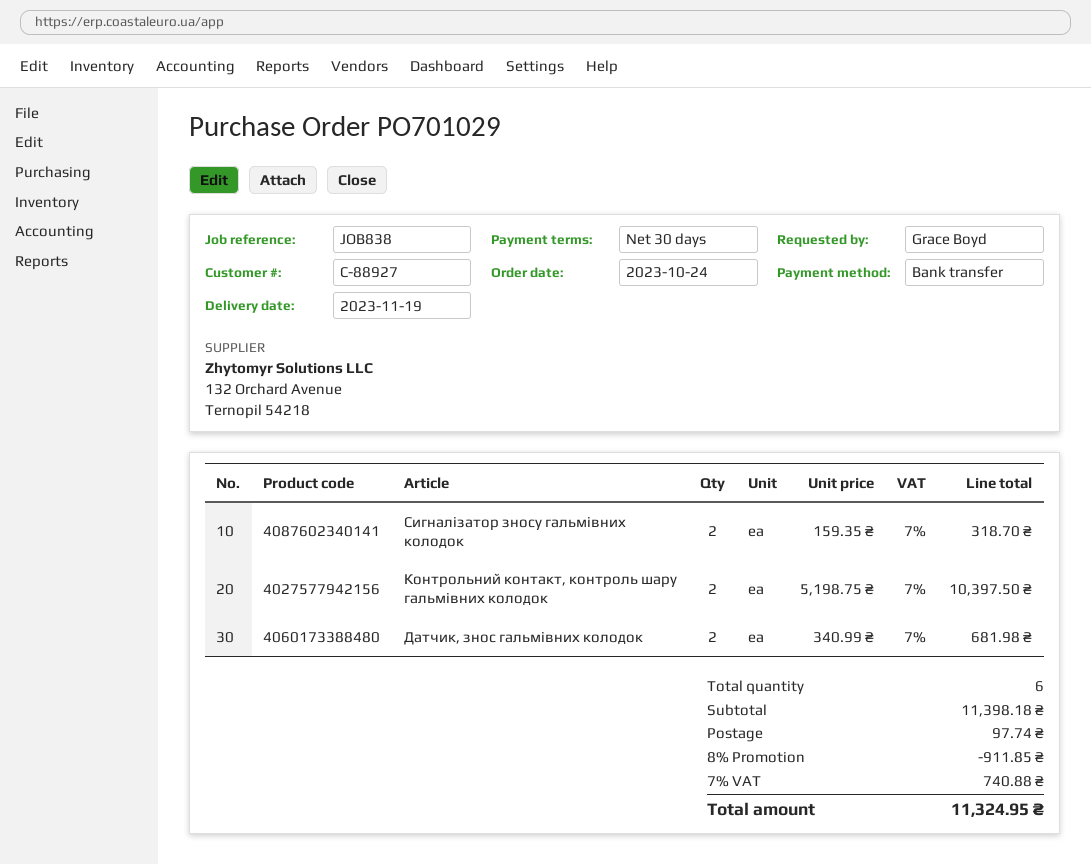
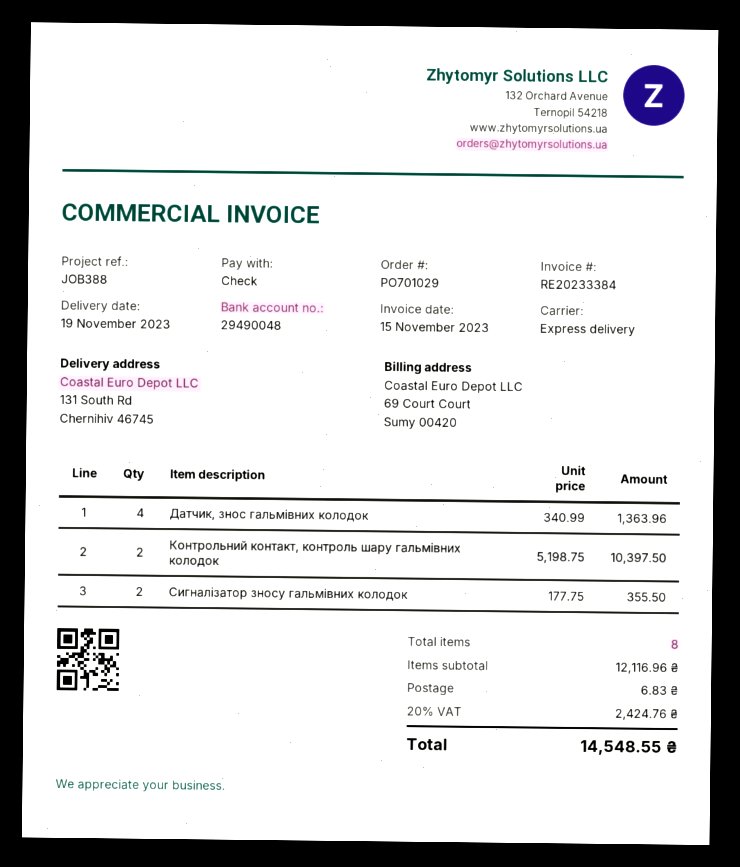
reference: JOB838 -> JOB388
payment method: bank transfer -> cheque
Сигналізатор зносу гальмівних колодок: 2 x 159.35 = 318.70 -> 2 x 177.75 = 355.50
Датчик, знос гальмівних колодок: 2 x 340.99 = 681.98 -> 4 x 340.99 = 1363.96
total quantity: 6 -> 8
subtotal: 11398.18 -> 12116.96
discount: 8% = 911.85 -> none
shipping: 97.74 -> 6.83
tax: 7% = 740.88 -> 20% = 2424.76
total: 11324.95 -> 14548.55

